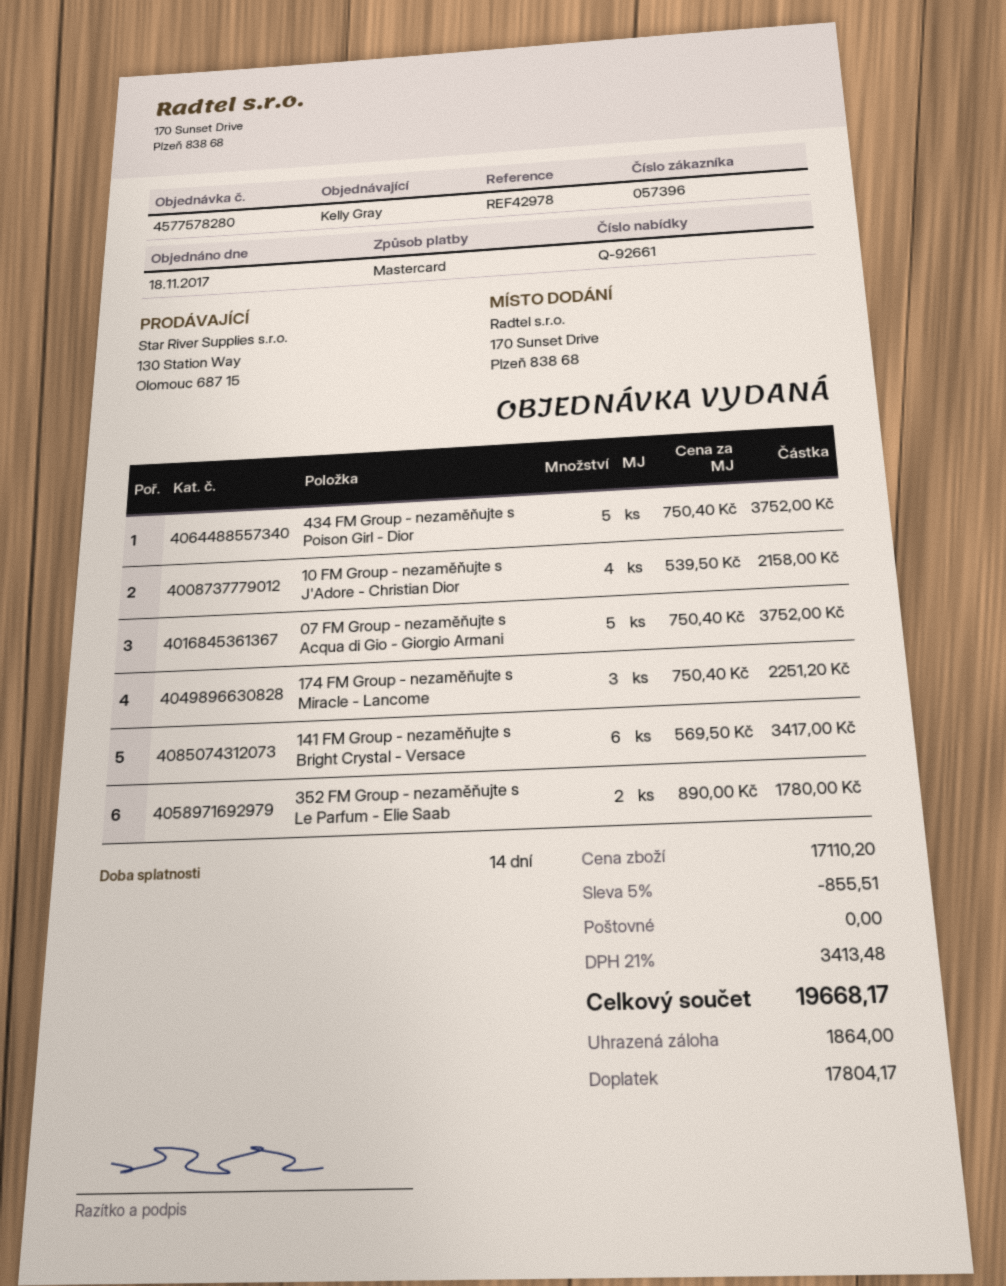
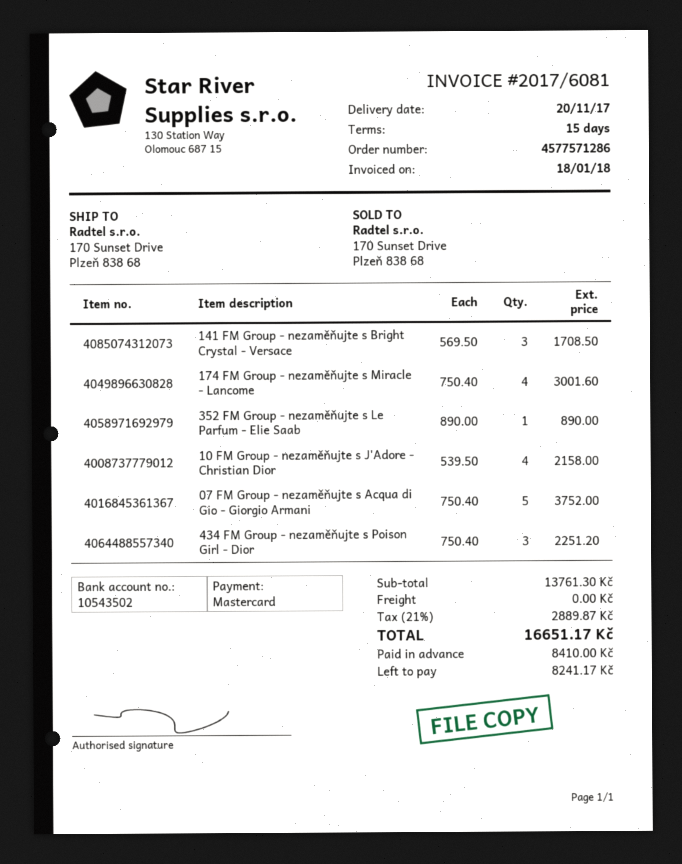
order number: 4577578280 -> 4577571286
payment terms: 14 days -> 15 days
434 FM Group - nezaměňujte s Poison Girl - Dior: 5 x 750.40 = 3752.00 -> 3 x 750.40 = 2251.20
174 FM Group - nezaměňujte s Miracle - Lancome: 3 x 750.40 = 2251.20 -> 4 x 750.40 = 3001.60
141 FM Group - nezaměňujte s Bright Crystal - Versace: 6 x 569.50 = 3417.00 -> 3 x 569.50 = 1708.50
352 FM Group - nezaměňujte s Le Parfum - Elie Saab: 2 x 890.00 = 1780.00 -> 1 x 890.00 = 890.00
subtotal: 17110.20 -> 13761.30
discount: 5% = 855.51 -> none
tax: 21% = 3413.48 -> 21% = 2889.87
total: 19668.17 -> 16651.17
deposit: 1864.00 -> 8410.00
balance: 17804.17 -> 8241.17

